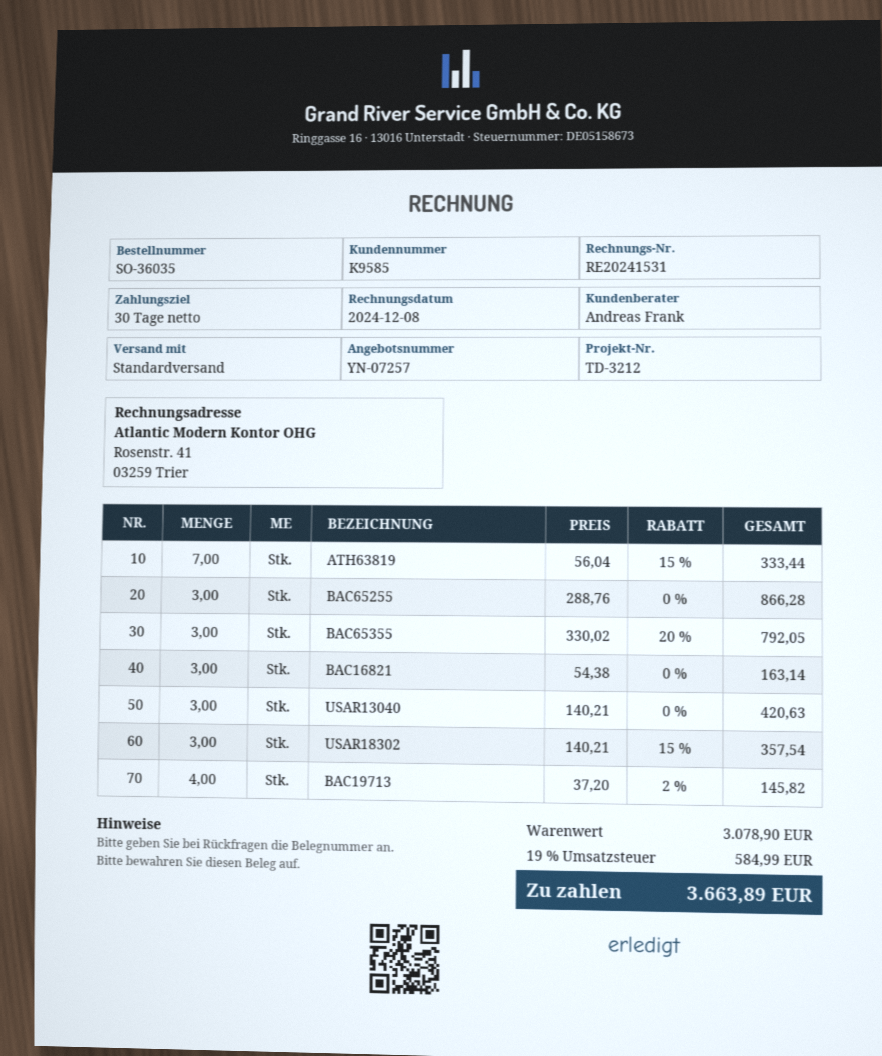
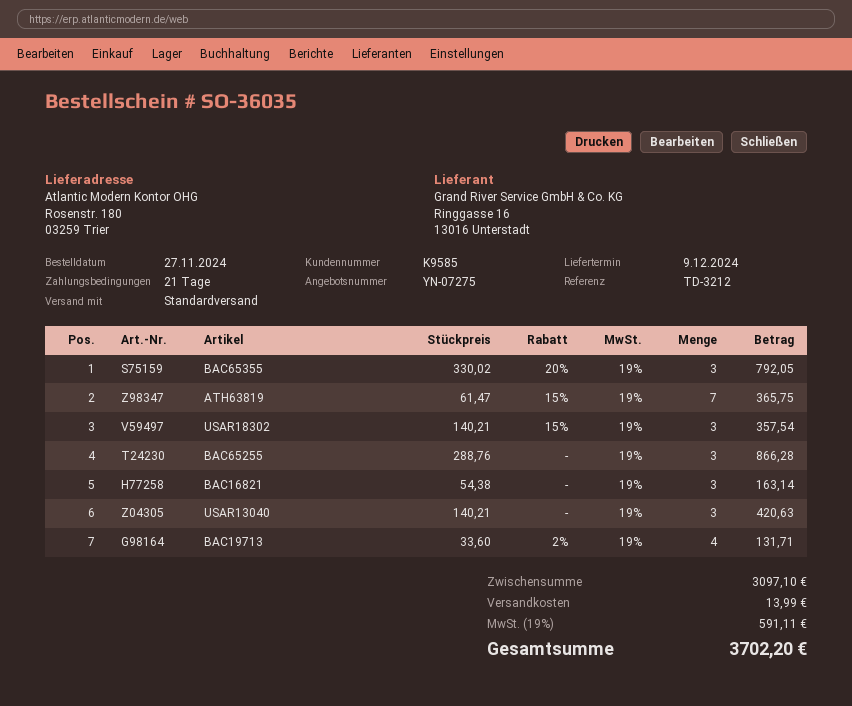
quote number: YN-07257 -> YN-07275
payment terms: 30 days -> 21 days
ATH63819: 7 x 56.04 - 15% = 333.44 -> 7 x 61.47 - 15% = 365.75
BAC19713: 4 x 37.20 - 2% = 145.82 -> 4 x 33.60 - 2% = 131.71
subtotal: 3078.90 -> 3097.10
shipping: none -> 13.99
tax: 19% = 584.99 -> 19% = 591.11
total: 3663.89 -> 3702.20

